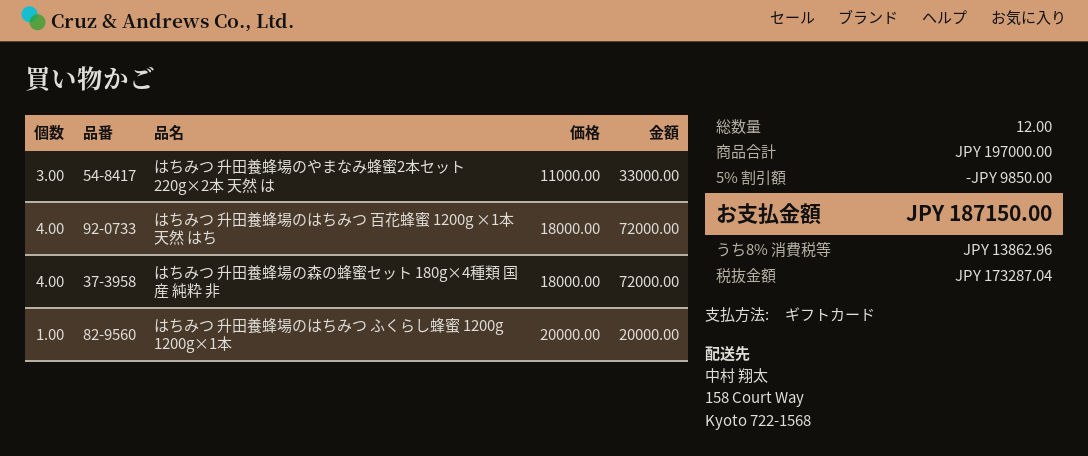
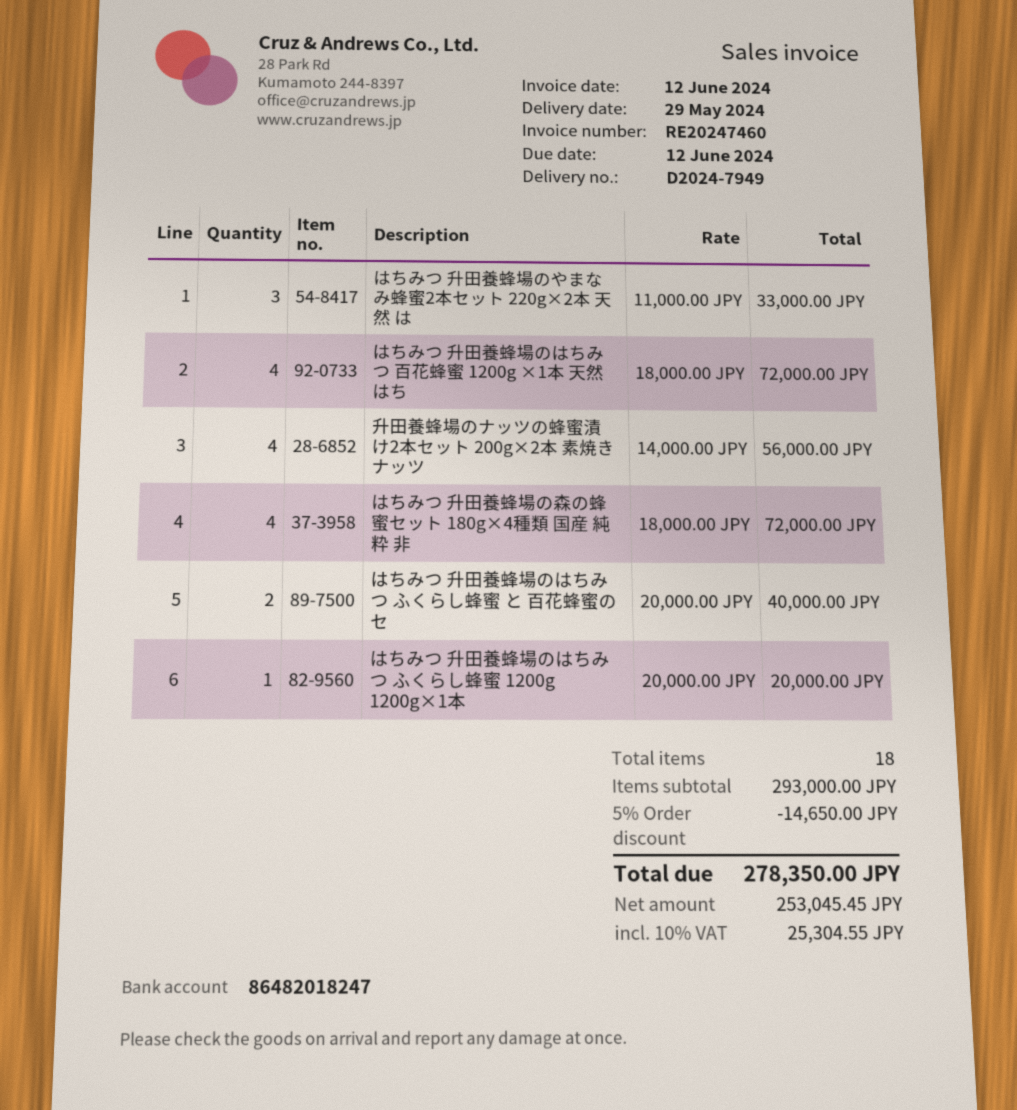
升田養蜂場のナッツの蜂蜜漬け2本セット 200g×2本 素焼きナッツ: none -> 4 x 14000.00 = 56000.00
はちみつ 升田養蜂場のはちみつ ふくらし蜂蜜 と 百花蜂蜜のセ: none -> 2 x 20000.00 = 40000.00
total quantity: 12 -> 18
subtotal: 197000.00 -> 293000.00
discount: 5% = 9850.00 -> 5% = 14650.00
net: 173287.04 -> 253045.45
tax: 8% = 13862.96 -> 10% = 25304.55
total: 187150.00 -> 278350.00

